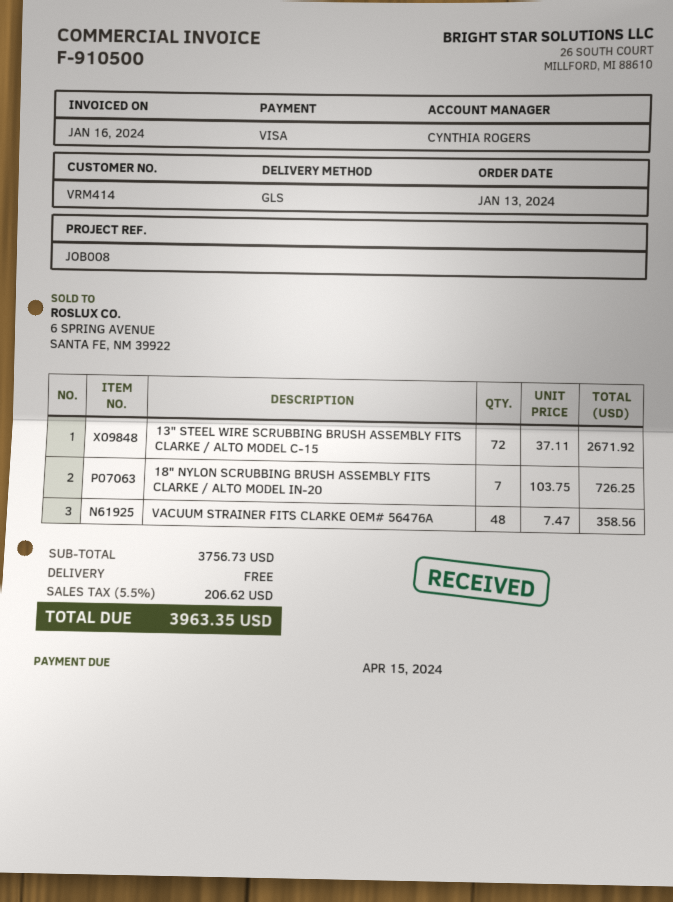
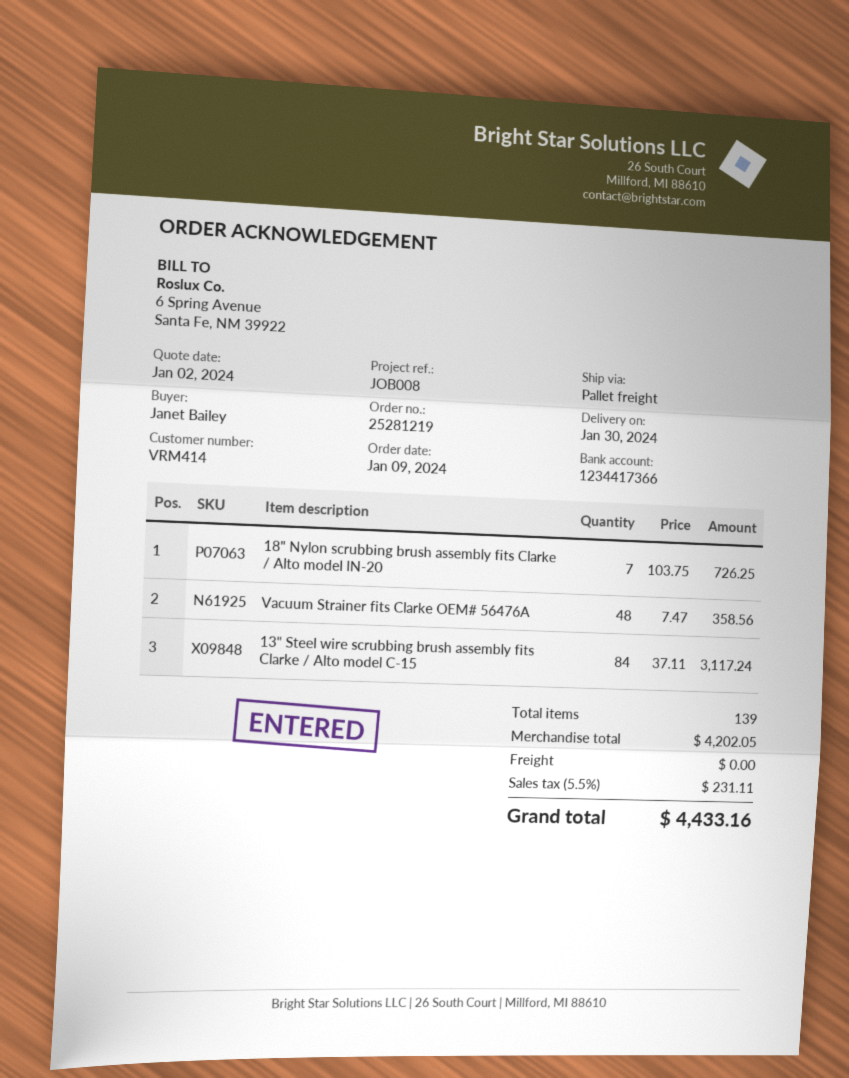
order date: 2024-01-13 -> 2024-01-09
shipping method: GLS -> pallet freight
13" STEEL WIRE SCRUBBING BRUSH ASSEMBLY FITS CLARKE / ALTO MODEL C-15: 72 x 37.11 = 2671.92 -> 84 x 37.11 = 3117.24
subtotal: 3756.73 -> 4202.05
tax: 5.5% = 206.62 -> 5.5% = 231.11
total: 3963.35 -> 4433.16

